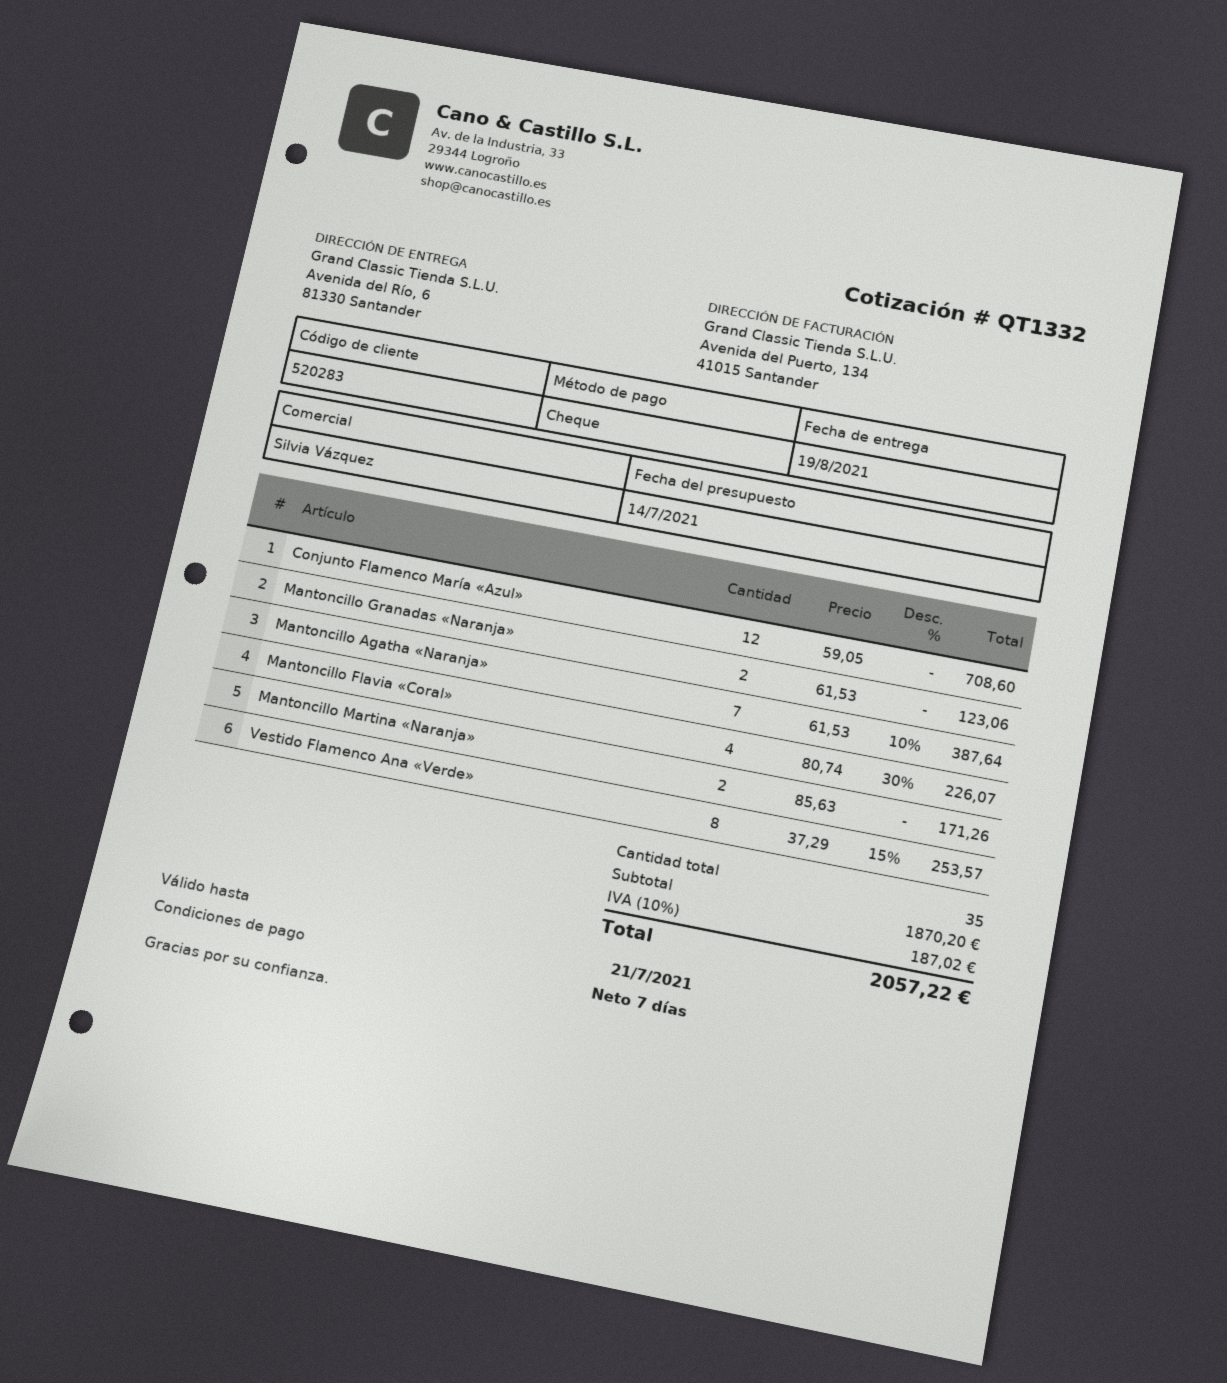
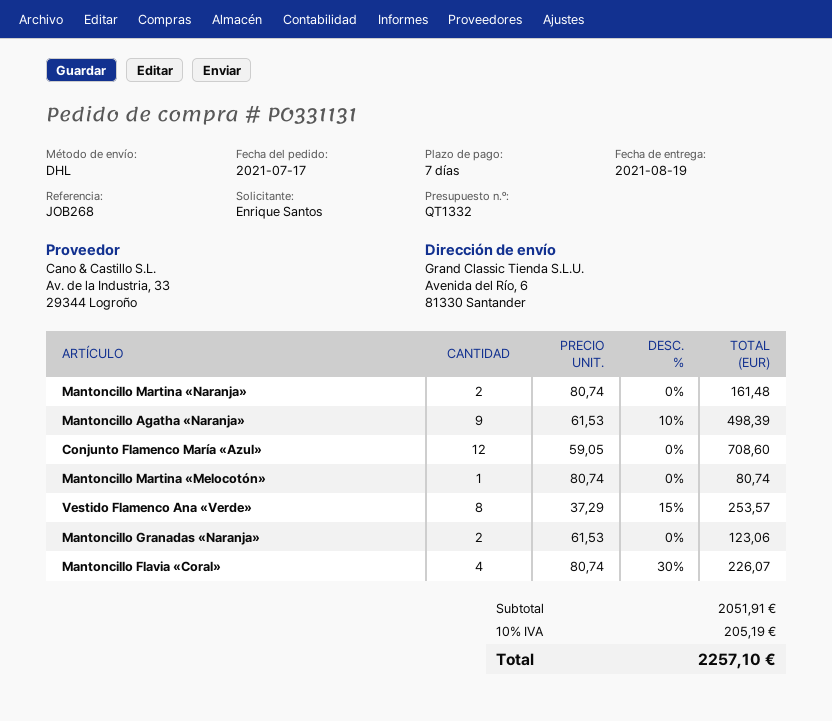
Mantoncillo Agatha «Naranja»: 7 x 61.53 - 10% = 387.64 -> 9 x 61.53 - 10% = 498.39
Mantoncillo Martina «Naranja»: 2 x 85.63 = 171.26 -> 2 x 80.74 = 161.48
Mantoncillo Martina «Melocotón»: none -> 1 x 80.74 = 80.74
subtotal: 1870.20 -> 2051.91
tax: 10% = 187.02 -> 10% = 205.19
total: 2057.22 -> 2257.10

